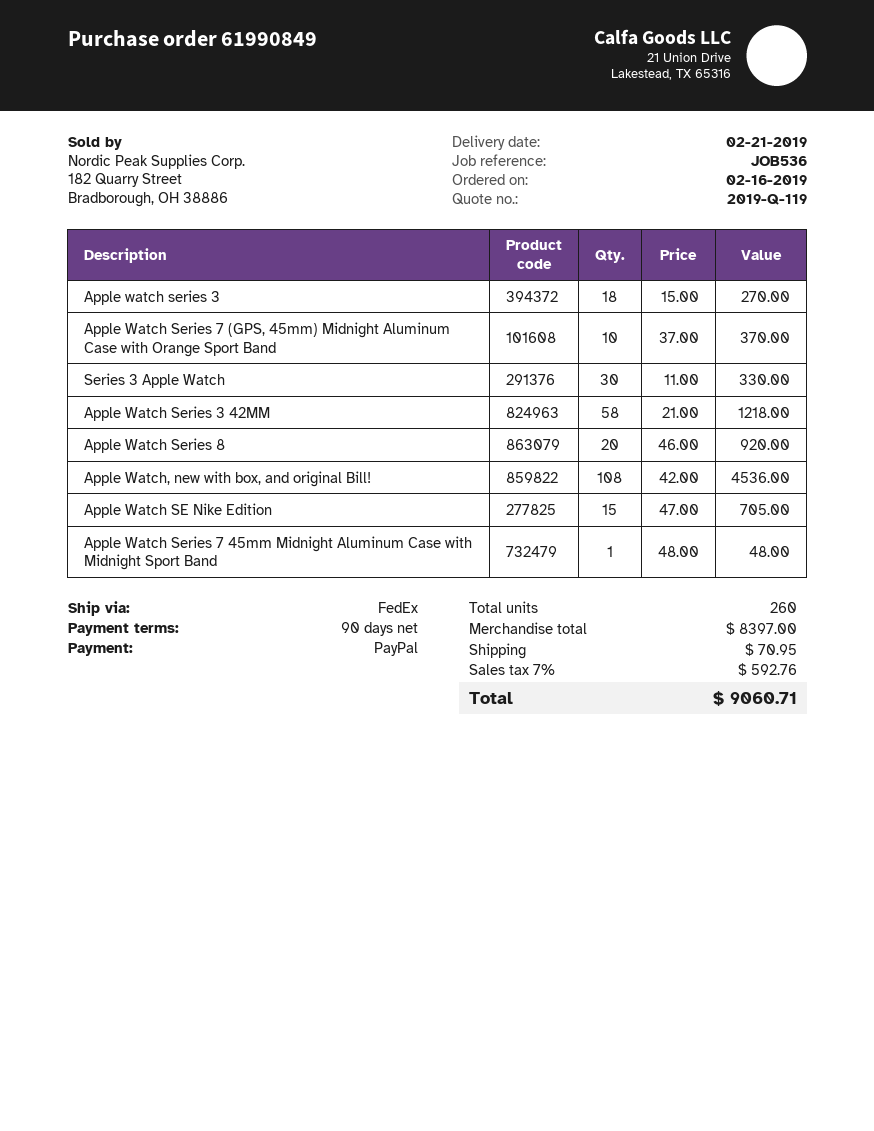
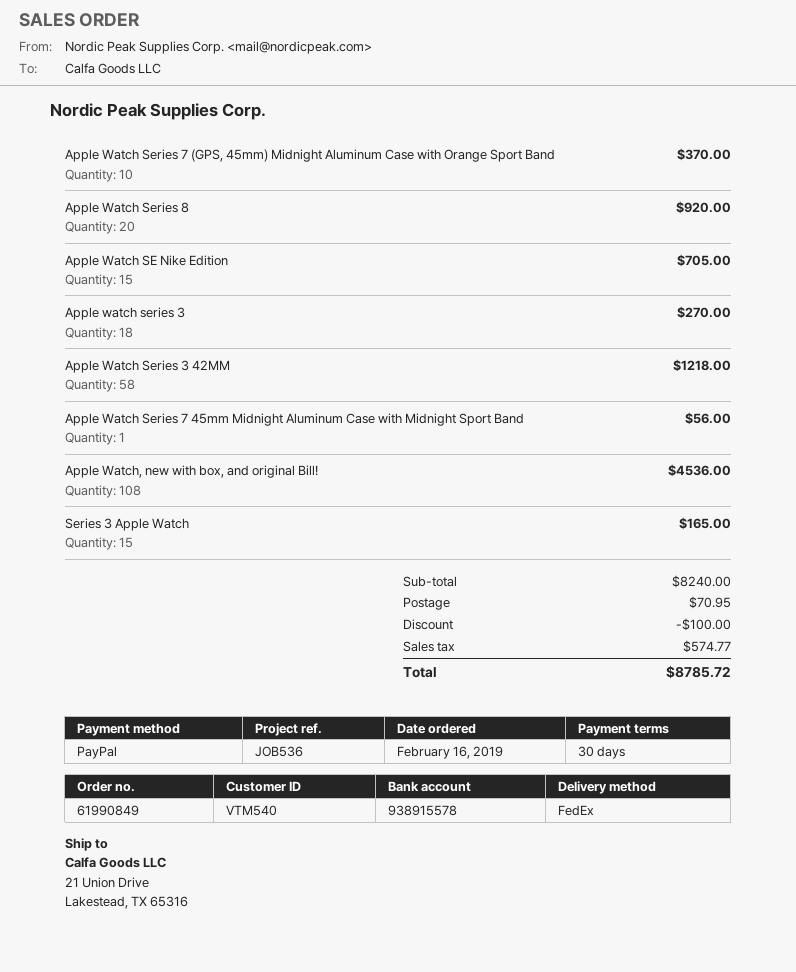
payment terms: 90 days -> 30 days
Series 3 Apple Watch: 30 for 330.00 -> 15 for 165.00
Apple Watch Series 7 45mm Midnight Aluminum Case with Midnight Sport Band: 1 for 48.00 -> 1 for 56.00
subtotal: 8397.00 -> 8240.00
discount: none -> 100.00
tax: 592.76 -> 574.77
total: 9060.71 -> 8785.72

